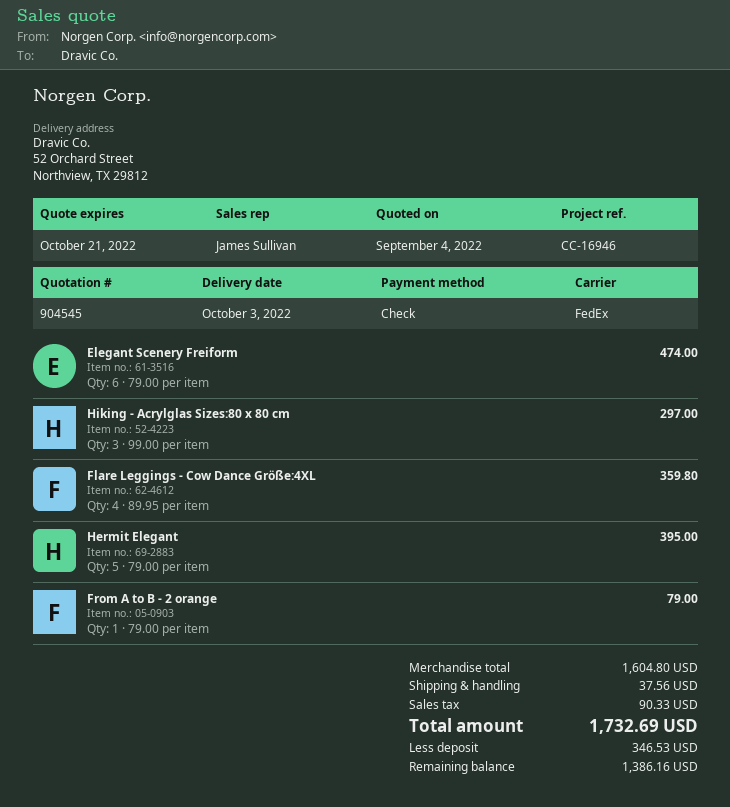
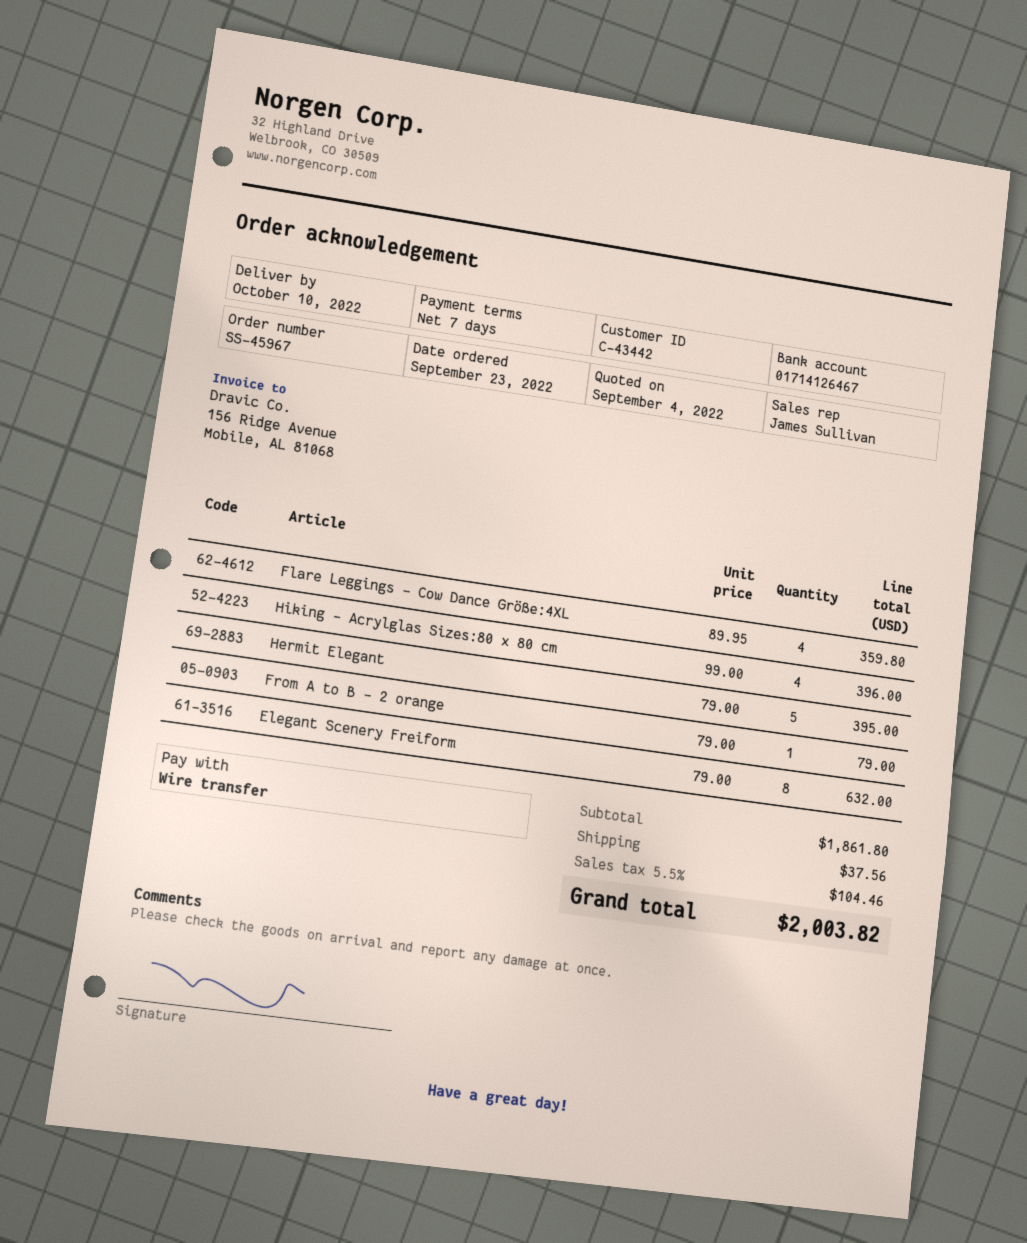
delivery date: 2022-10-03 -> 2022-10-10
payment method: cheque -> bank transfer
Elegant Scenery Freiform: 6 x 79.00 = 474.00 -> 8 x 79.00 = 632.00
Hiking - Acrylglas Sizes:80 x 80 cm: 3 x 99.00 = 297.00 -> 4 x 99.00 = 396.00
subtotal: 1604.80 -> 1861.80
tax: 90.33 -> 104.46
total: 1732.69 -> 2003.82

